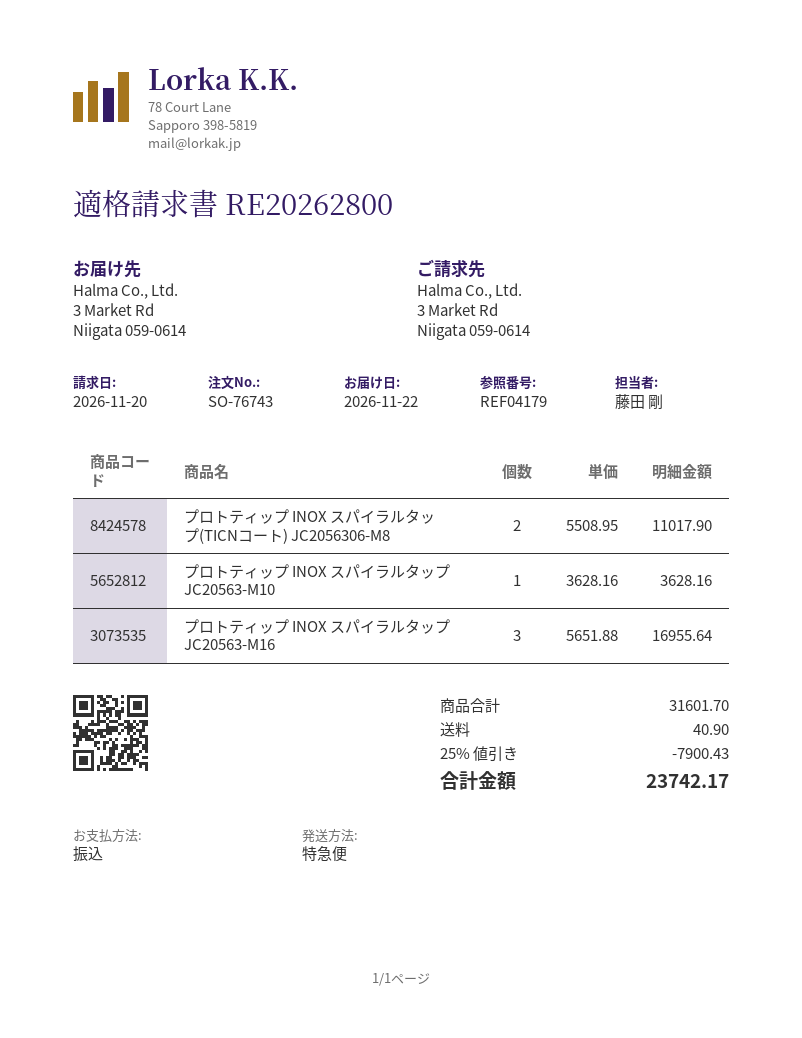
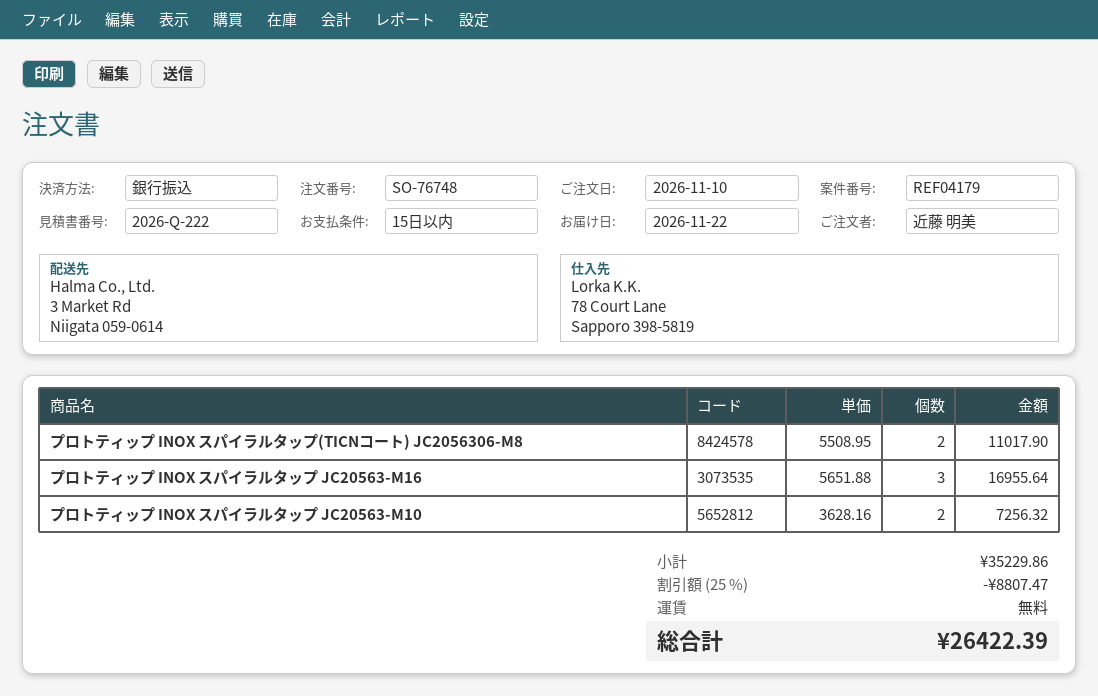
order number: SO-76743 -> SO-76748
プロトティップ INOX スパイラルタップ JC20563-M10: 1 x 3628.16 = 3628.16 -> 2 x 3628.16 = 7256.32
subtotal: 31601.70 -> 35229.86
discount: 25% = 7900.43 -> 25% = 8807.47
shipping: 40.90 -> 0.00
total: 23742.17 -> 26422.39

